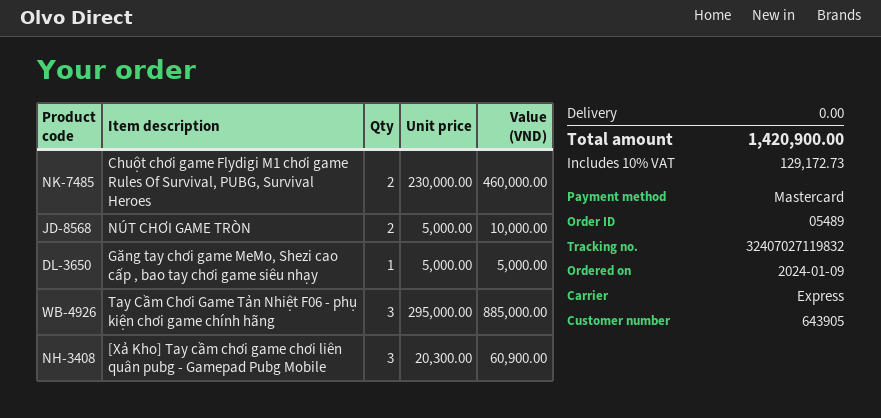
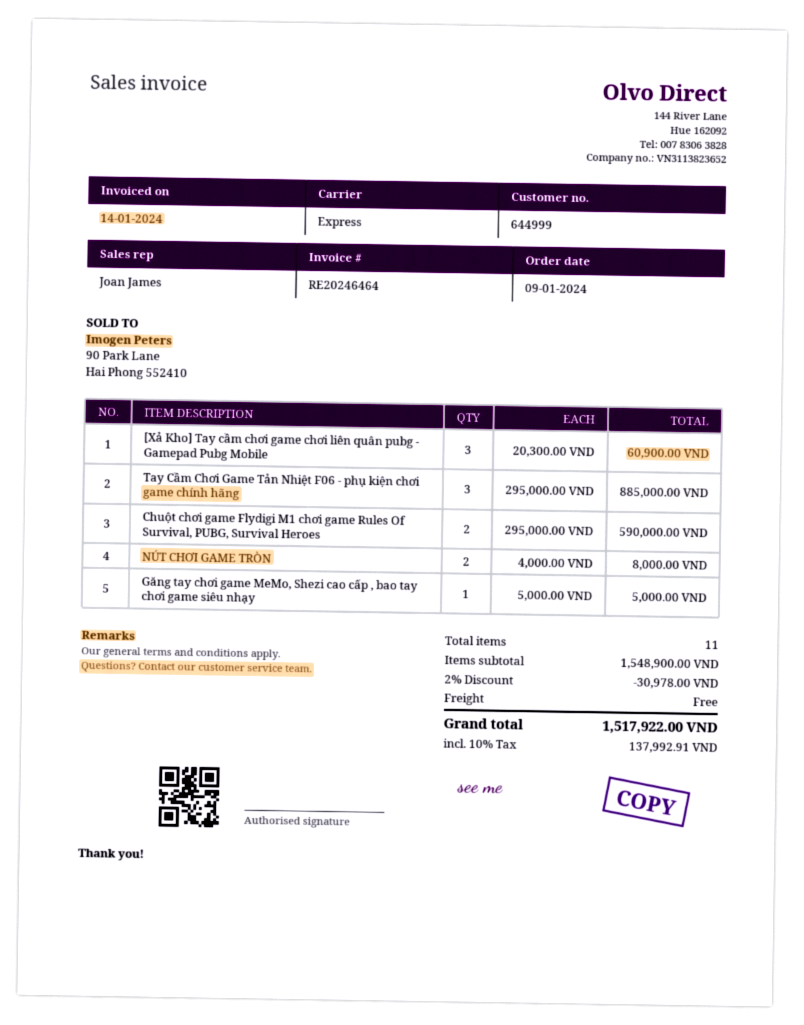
customer number: 643905 -> 644999
Chuột chơi game Flydigi M1 chơi game Rules Of Survival, PUBG, Survival Heroes: 2 x 230000.00 = 460000.00 -> 2 x 295000.00 = 590000.00
NÚT CHƠI GAME TRÒN: 2 x 5000.00 = 10000.00 -> 2 x 4000.00 = 8000.00
discount: none -> 2% = 30978.00
tax: 10% = 129172.73 -> 10% = 137992.91
total: 1420900.00 -> 1517922.00

